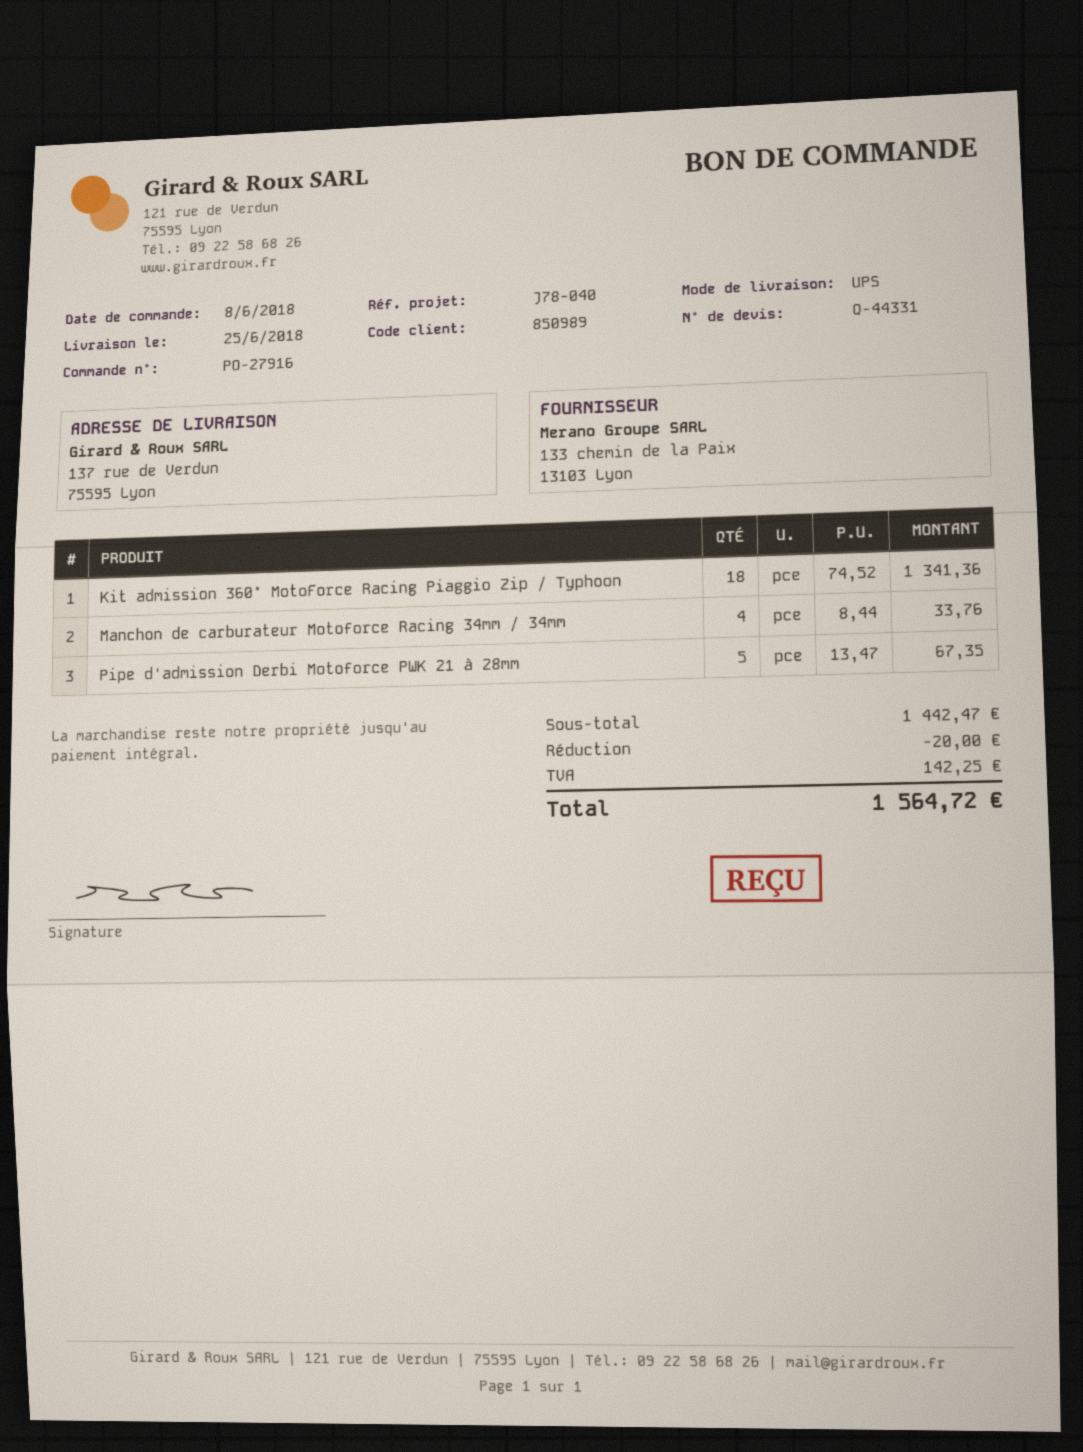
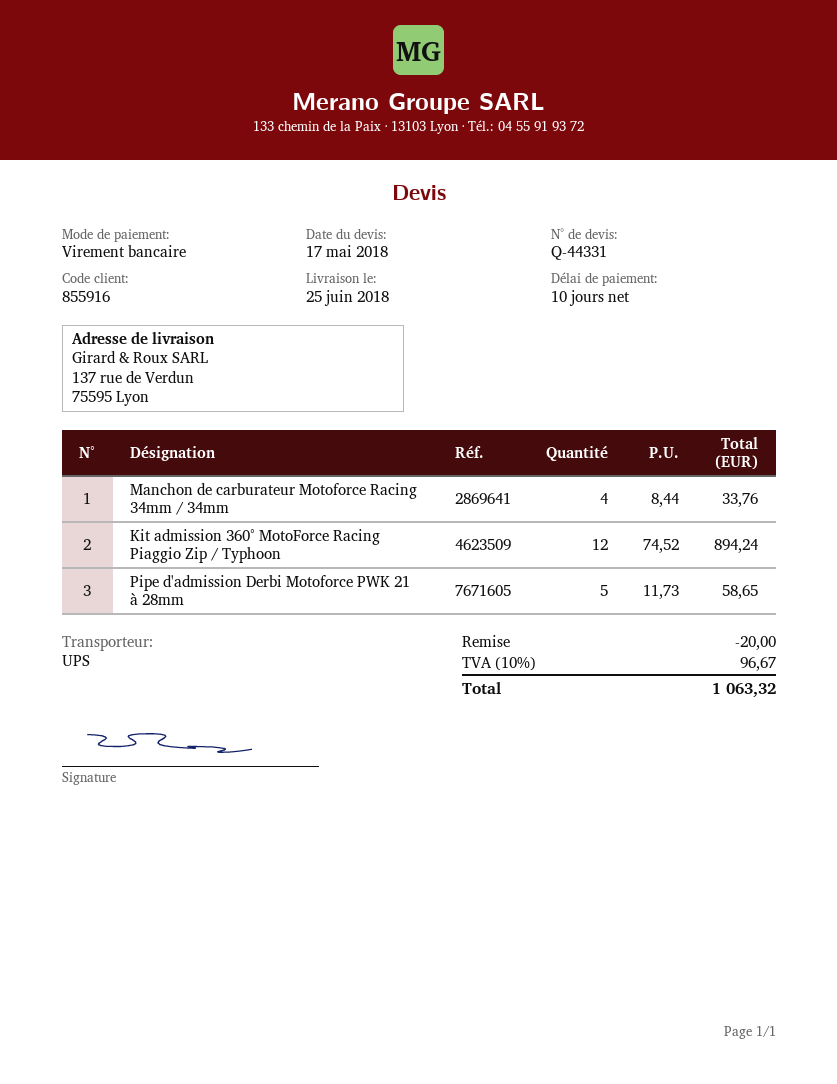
customer number: 850989 -> 855916
Kit admission 360° MotoForce Racing Piaggio Zip / Typhoon: 18 x 74.52 = 1341.36 -> 12 x 74.52 = 894.24
Pipe d'admission Derbi Motoforce PWK 21 à 28mm: 5 x 13.47 = 67.35 -> 5 x 11.73 = 58.65
tax: 142.25 -> 96.67
total: 1564.72 -> 1063.32

